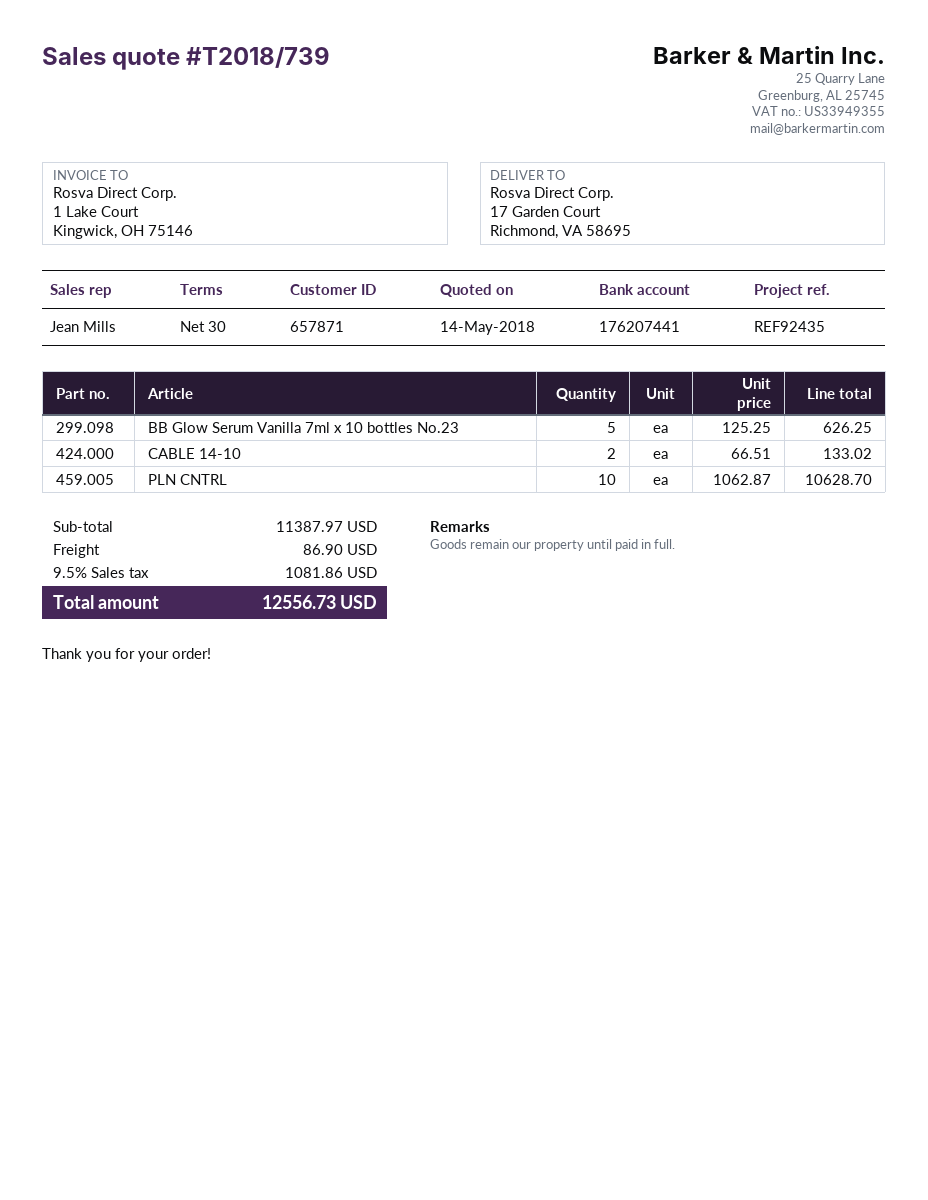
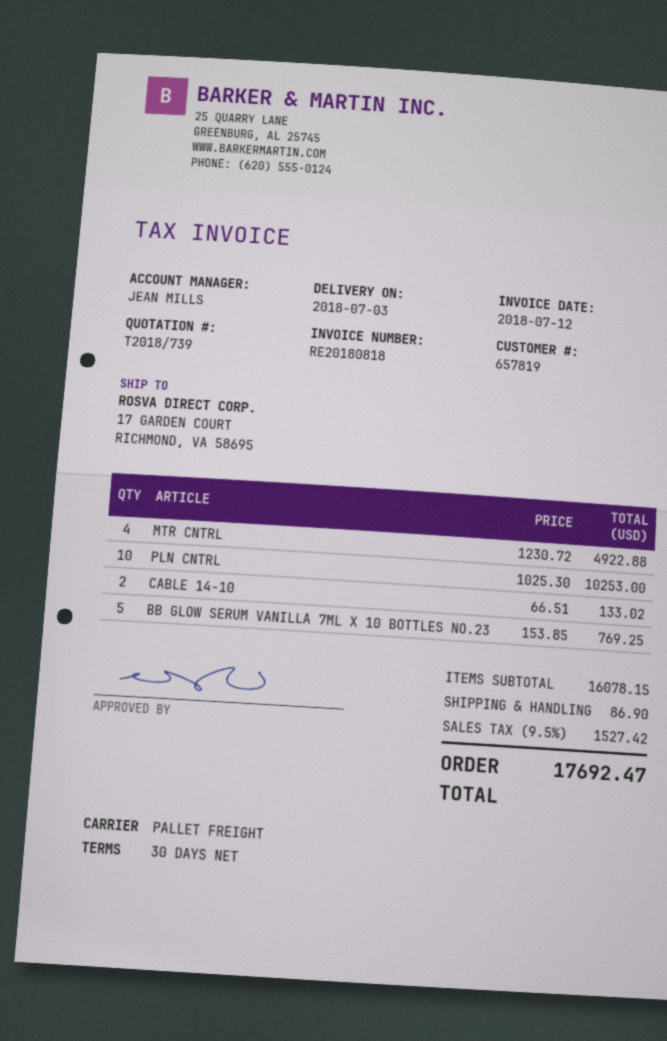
customer number: 657871 -> 657819
BB Glow Serum Vanilla 7ml x 10 bottles No.23: 5 x 125.25 = 626.25 -> 5 x 153.85 = 769.25
PLN CNTRL: 10 x 1062.87 = 10628.70 -> 10 x 1025.30 = 10253.00
MTR CNTRL: none -> 4 x 1230.72 = 4922.88
subtotal: 11387.97 -> 16078.15
tax: 9.5% = 1081.86 -> 9.5% = 1527.42
total: 12556.73 -> 17692.47

